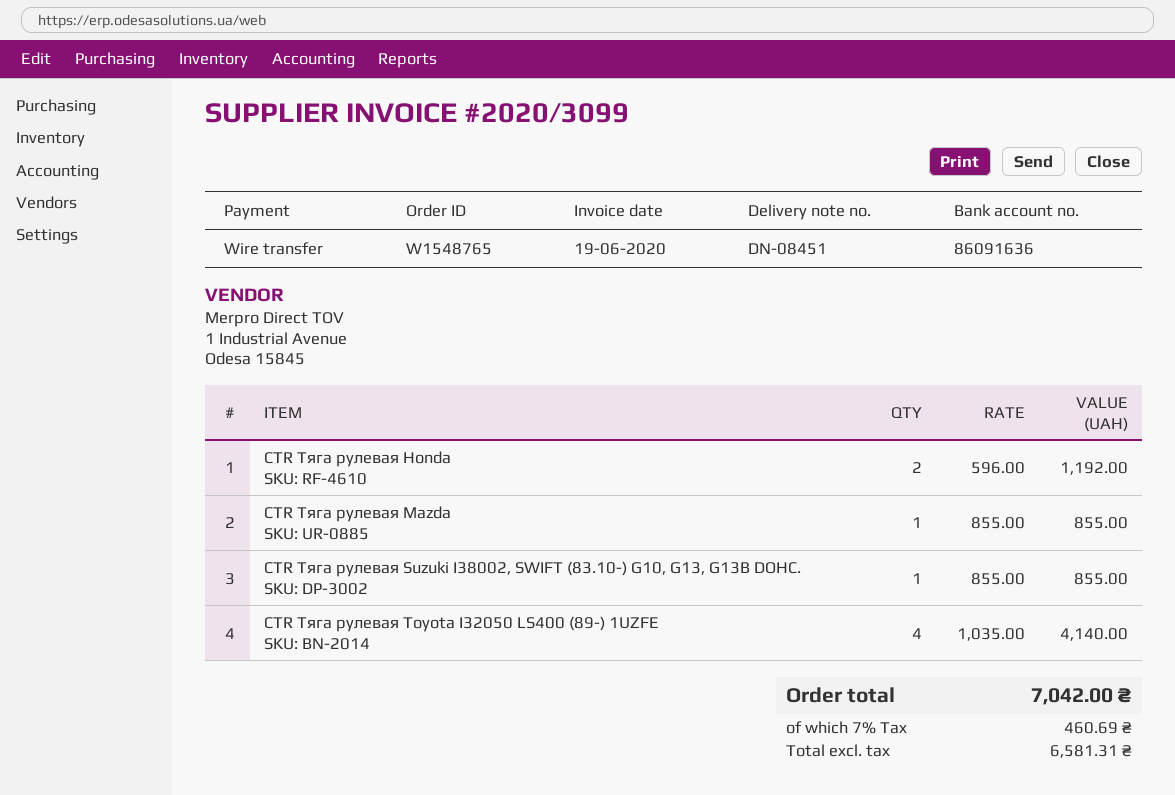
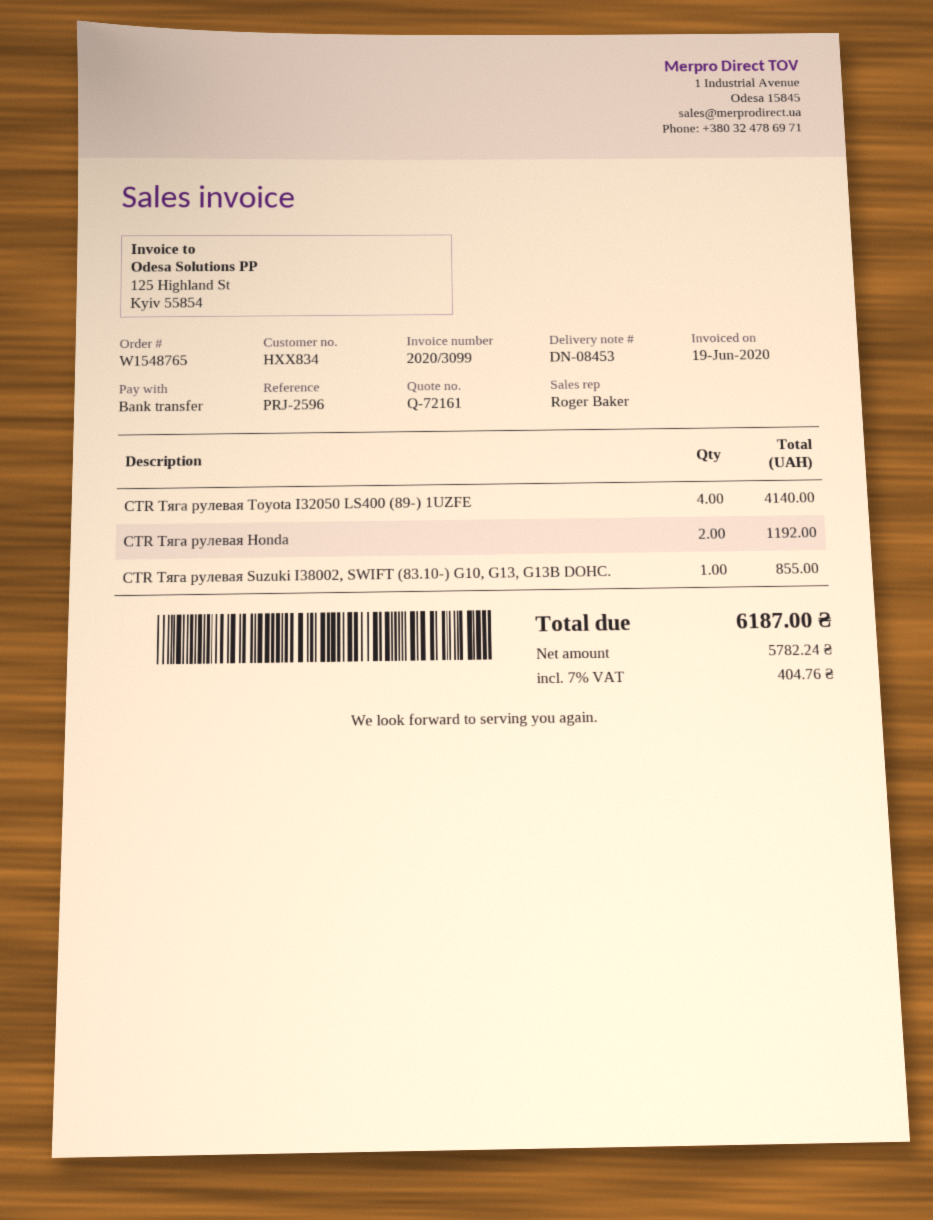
delivery note number: DN-08451 -> DN-08453
CTR Тяга рулевая Mazda: 1 for 855.00 -> none
net: 6581.31 -> 5782.24
tax: 7% = 460.69 -> 7% = 404.76
total: 7042.00 -> 6187.00

